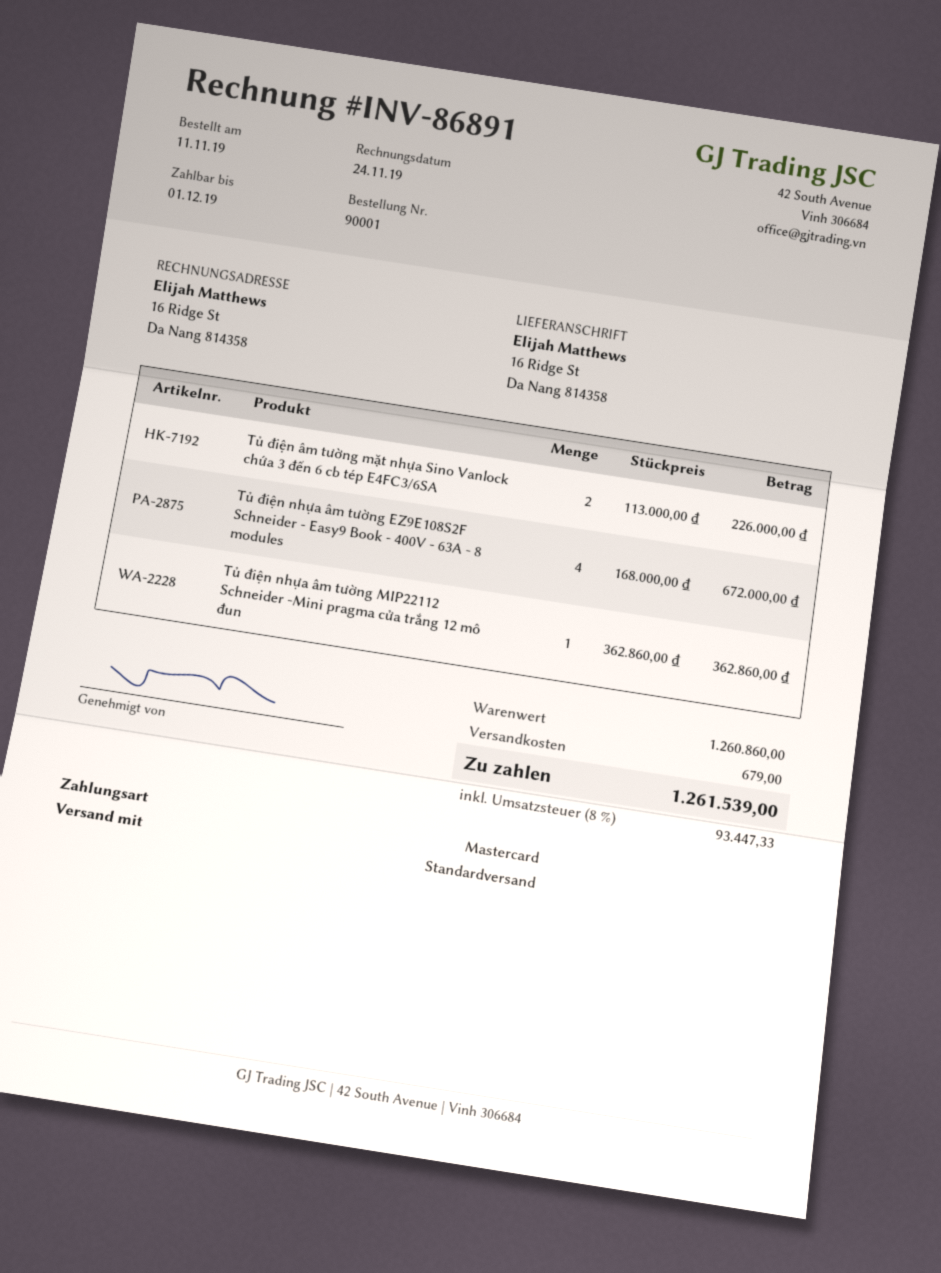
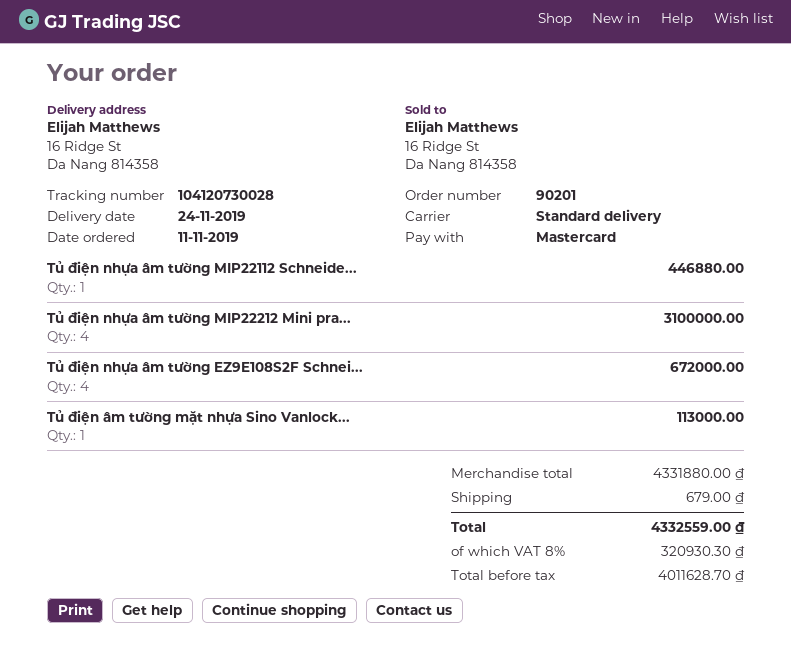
order number: 90001 -> 90201
Tủ điện âm tường mặt nhựa Sino Vanlock chứa 3 đến 6 cb tép E4FC3/6SA: 2 for 226000.00 -> 1 for 113000.00
Tủ điện nhựa âm tường MIP22112 Schneider -Mini pragma cửa trắng 12 mô đun: 1 for 362860.00 -> 1 for 446880.00
Tủ điện nhựa âm tường MIP22212 Mini pra...: none -> 4 for 3100000.00
subtotal: 1260860.00 -> 4331880.00
tax: 8% = 93447.33 -> 8% = 320930.30
total: 1261539.00 -> 4332559.00

